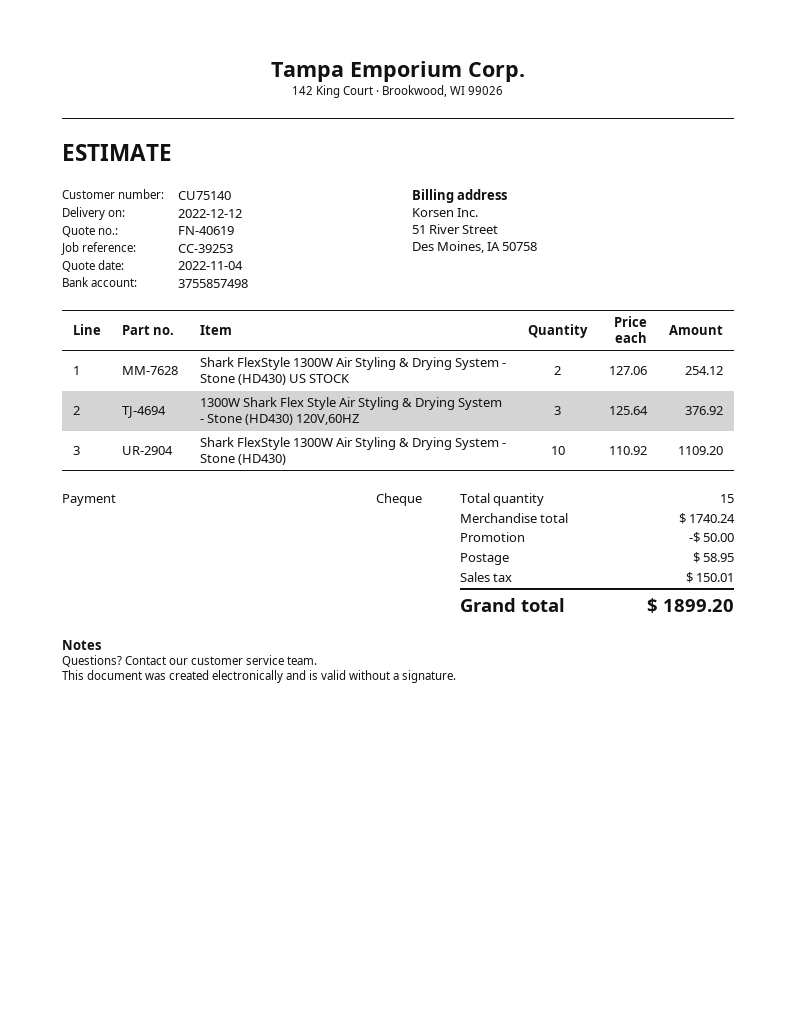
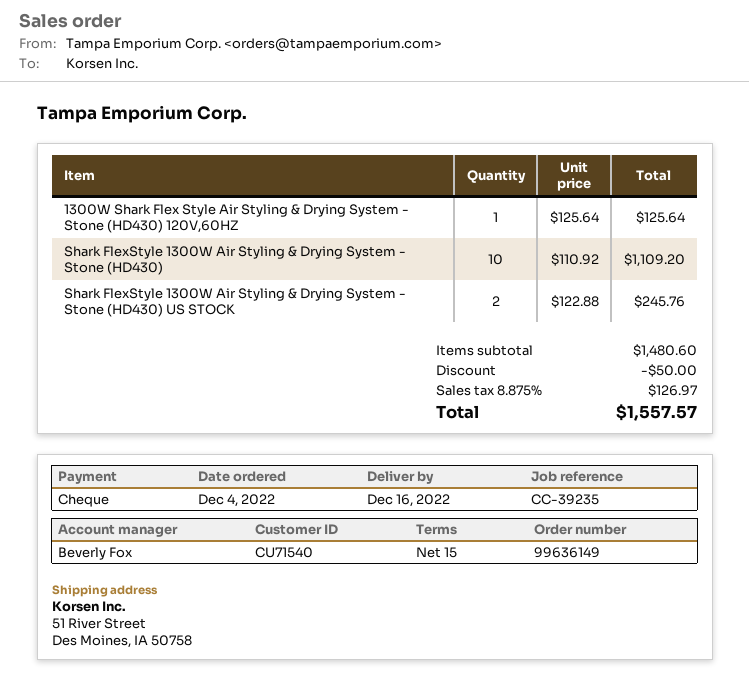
delivery date: 2022-12-12 -> 2022-12-16
customer number: CU75140 -> CU71540
reference: CC-39253 -> CC-39235
Shark FlexStyle 1300W Air Styling & Drying System - Stone (HD430) US STOCK: 2 x 127.06 = 254.12 -> 2 x 122.88 = 245.76
1300W Shark Flex Style Air Styling & Drying System - Stone (HD430) 120V,60HZ: 3 x 125.64 = 376.92 -> 1 x 125.64 = 125.64
subtotal: 1740.24 -> 1480.60
shipping: 58.95 -> none
tax: 150.01 -> 126.97
total: 1899.20 -> 1557.57

